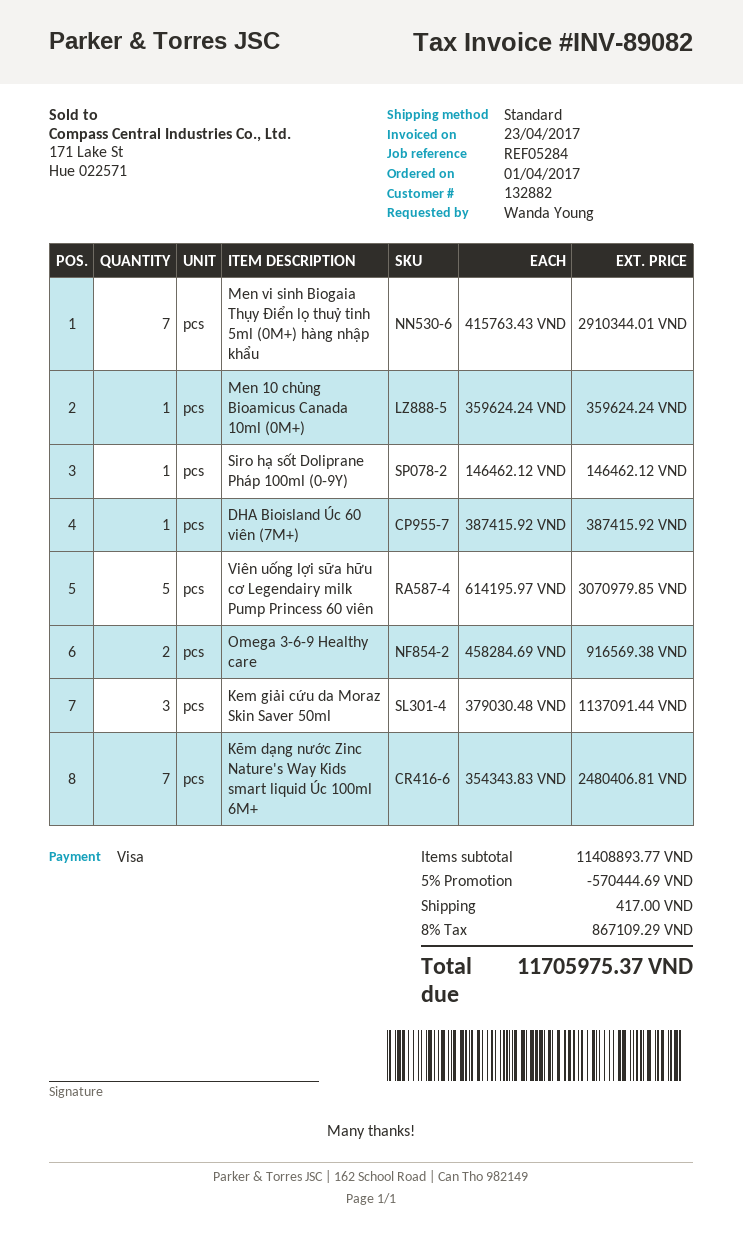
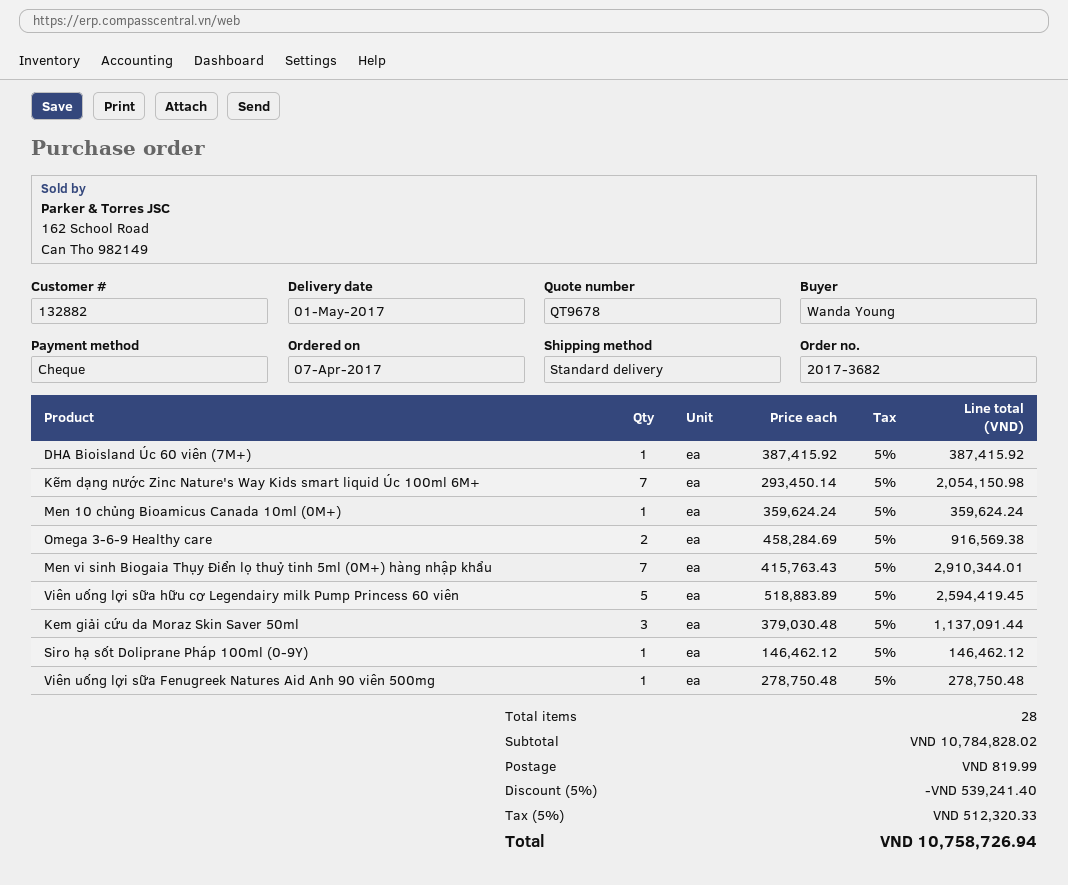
order date: 2017-04-01 -> 2017-04-07
payment method: Visa -> cheque
Viên uống lợi sữa hữu cơ Legendairy milk Pump Princess 60 viên: 5 x 614195.97 = 3070979.85 -> 5 x 518883.89 = 2594419.45
Kẽm dạng nước Zinc Nature's Way Kids smart liquid Úc 100ml 6M+: 7 x 354343.83 = 2480406.81 -> 7 x 293450.14 = 2054150.98
Viên uống lợi sữa Fenugreek Natures Aid Anh 90 viên 500mg: none -> 1 x 278750.48 = 278750.48
subtotal: 11408893.77 -> 10784828.02
discount: 5% = 570444.69 -> 5% = 539241.40
shipping: 417.00 -> 819.99
tax: 8% = 867109.29 -> 5% = 512320.33
total: 11705975.37 -> 10758726.94

